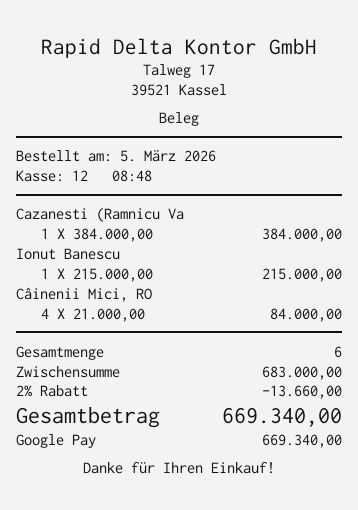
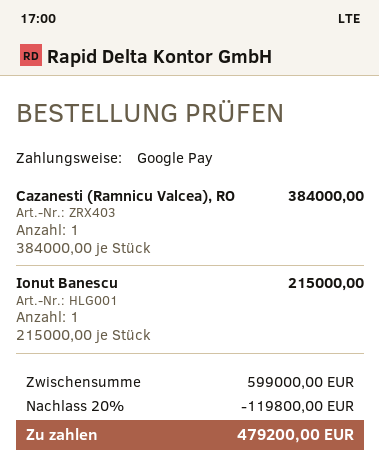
Câinenii Mici, RO: 4 x 21000.00 = 84000.00 -> none
subtotal: 683000.00 -> 599000.00
discount: 2% = 13660.00 -> 20% = 119800.00
total: 669340.00 -> 479200.00

